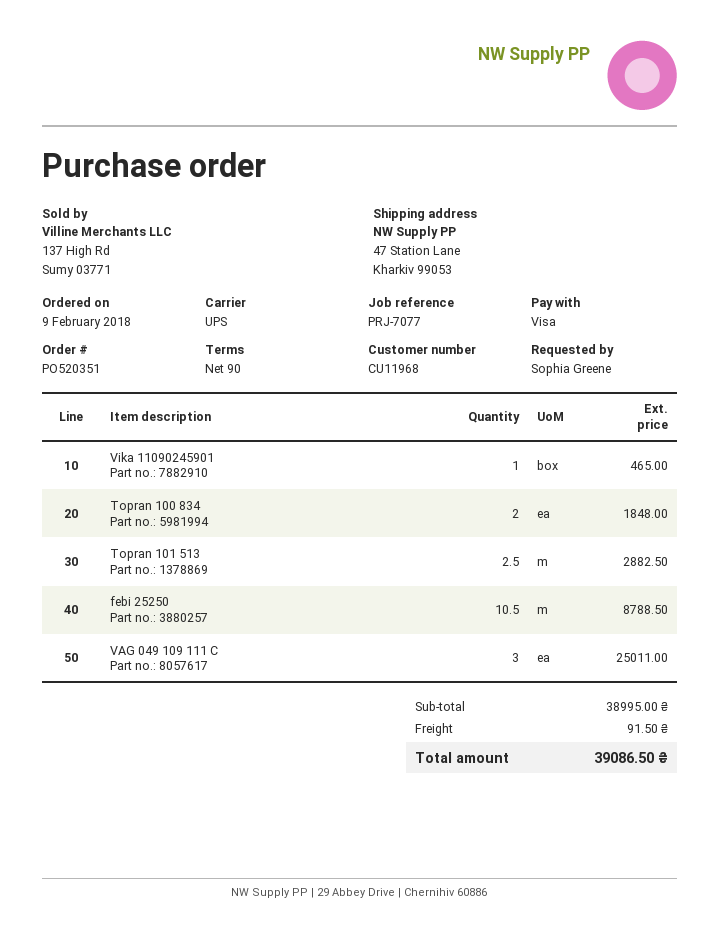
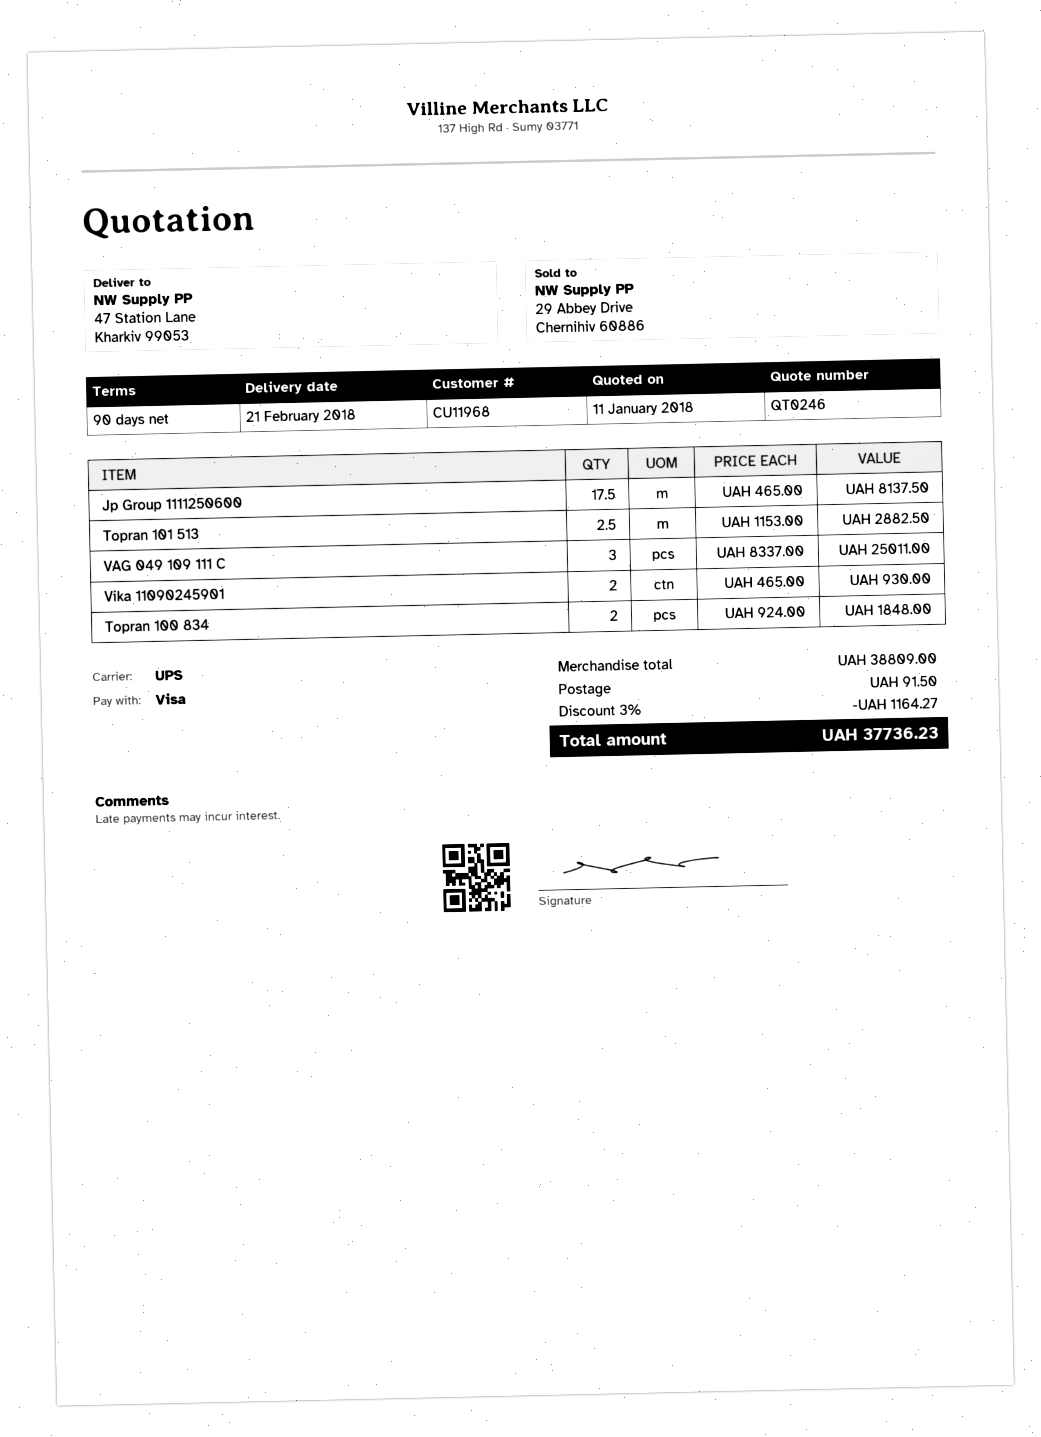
Vika 11090245901: 1 for 465.00 -> 2 for 930.00
febi 25250: 10.5 for 8788.50 -> none
Jp Group 1111250600: none -> 17.5 for 8137.50
subtotal: 38995.00 -> 38809.00
discount: none -> 3% = 1164.27
total: 39086.50 -> 37736.23

